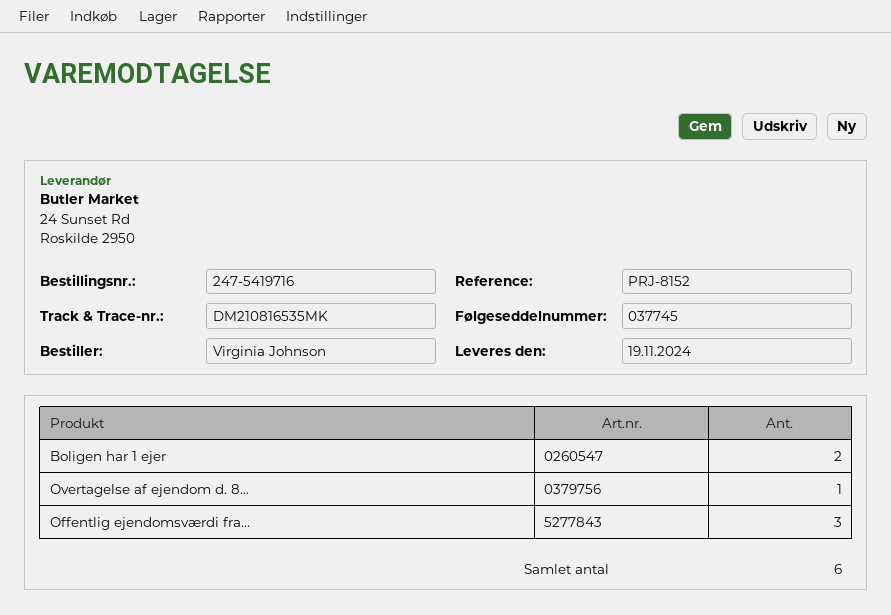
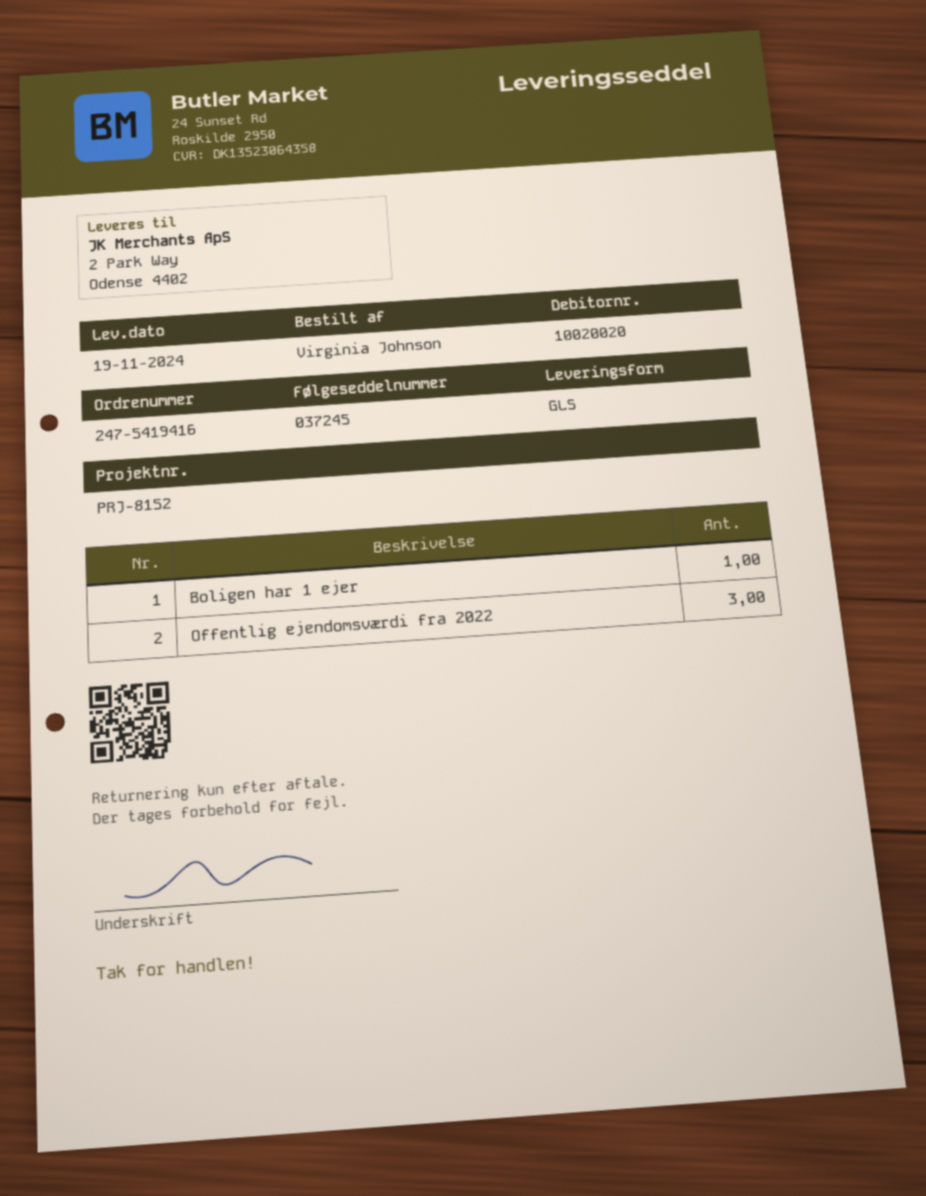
order number: 247-5419716 -> 247-5419416
delivery note number: 037745 -> 037245
Boligen har 1 ejer: 2 -> 1
Overtagelse af ejendom d. 8...: 1 -> none

